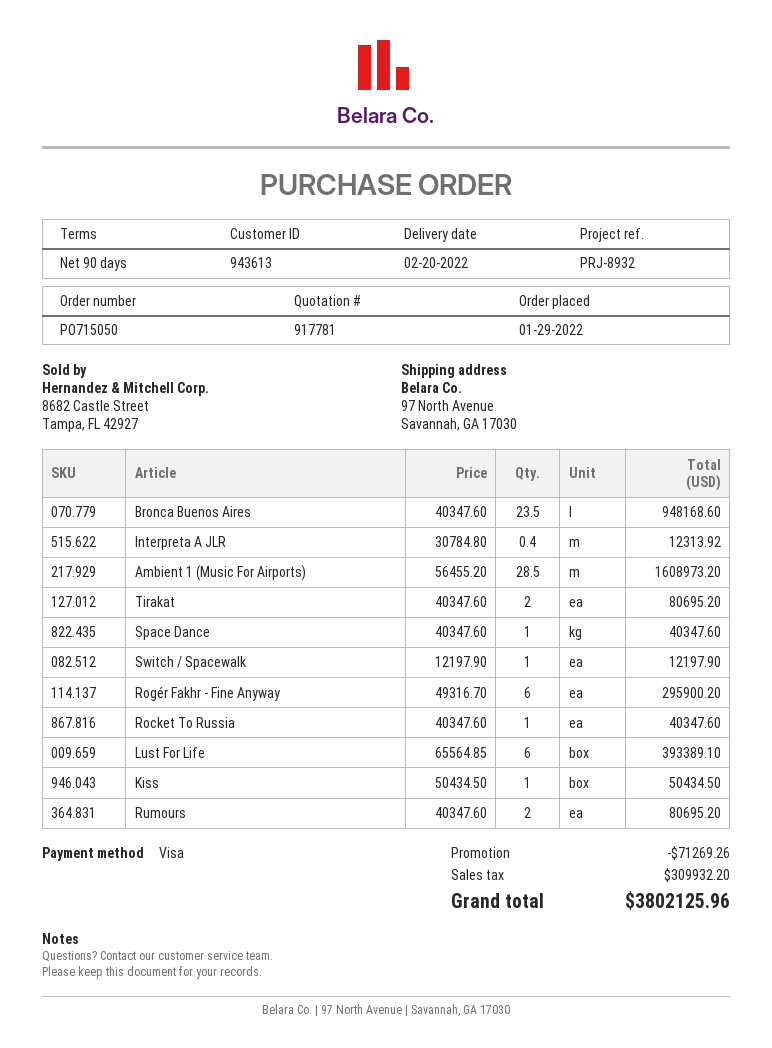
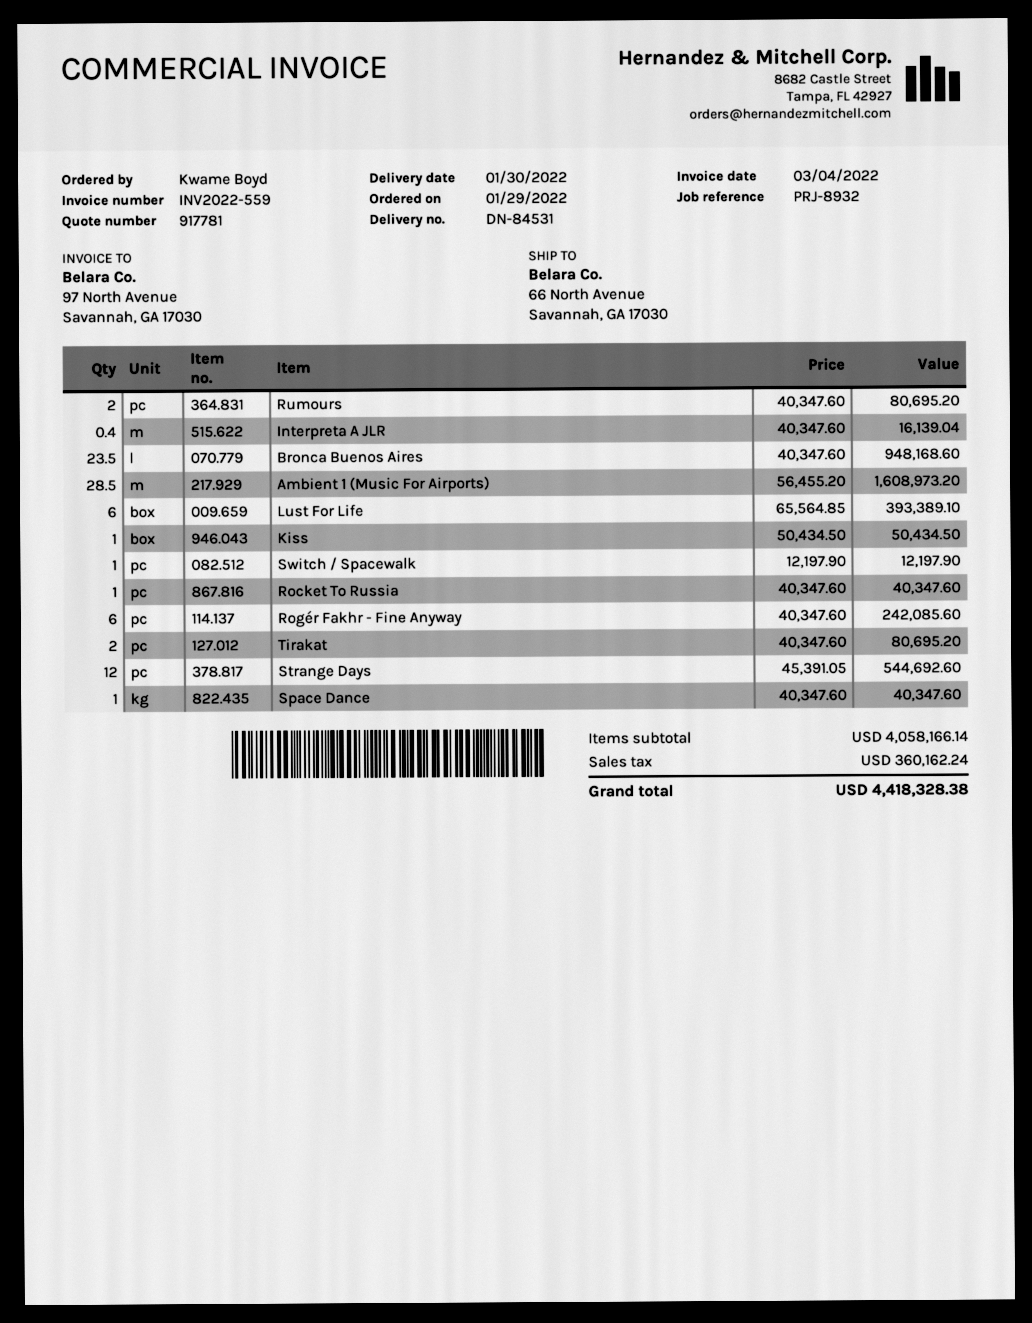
delivery date: 2022-02-20 -> 2022-01-30
ship to: 97 North Avenue, Savannah, GA 17030 -> 66 North Avenue, Savannah, GA 17030
Interpreta A JLR: 0.4 x 30784.80 = 12313.92 -> 0.4 x 40347.60 = 16139.04
Rogér Fakhr - Fine Anyway: 6 x 49316.70 = 295900.20 -> 6 x 40347.60 = 242085.60
Strange Days: none -> 12 x 45391.05 = 544692.60
discount: 71269.26 -> none
tax: 309932.20 -> 360162.24
total: 3802125.96 -> 4418328.38

